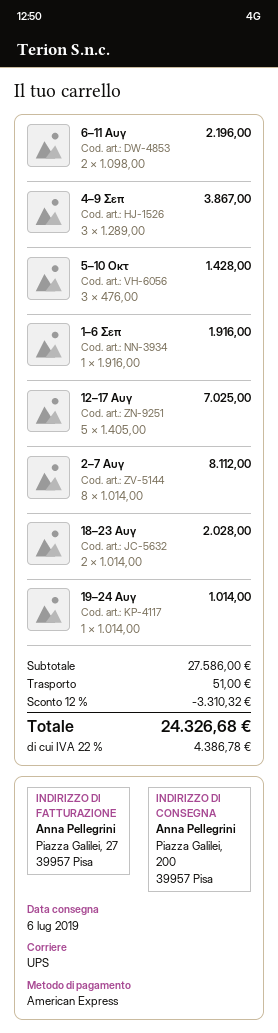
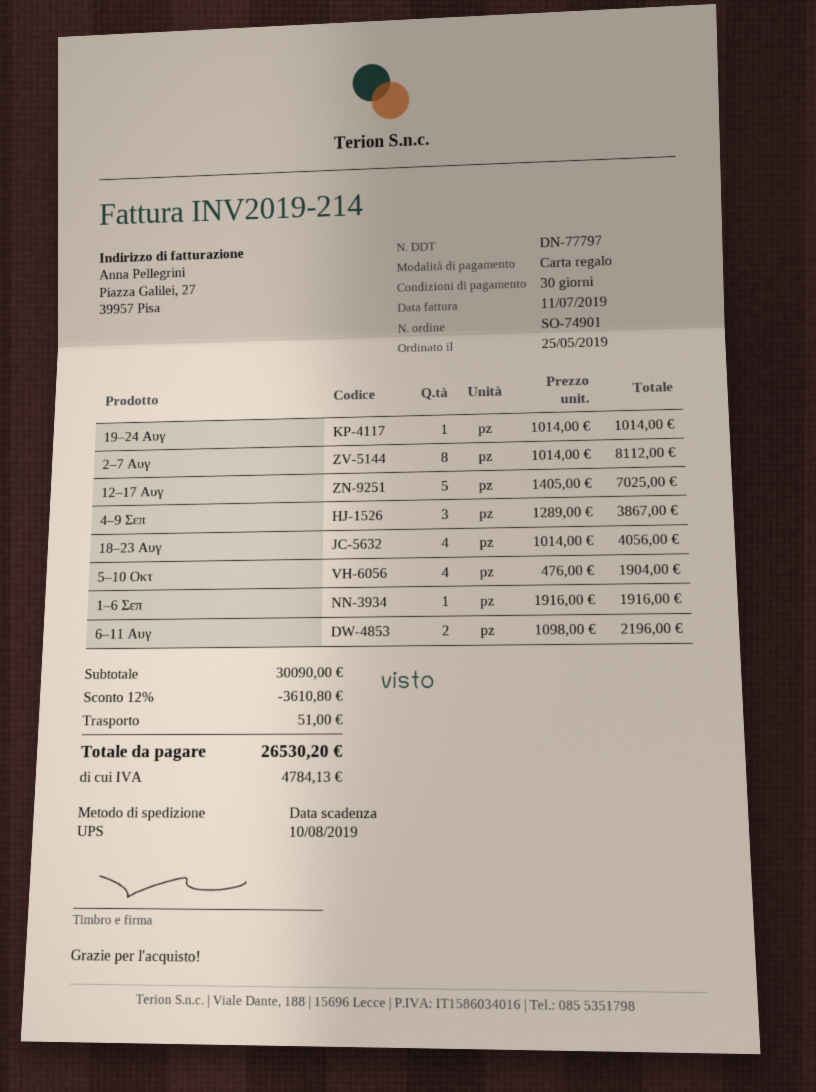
payment method: American Express -> gift card
5–10 Οκτ: 3 x 476.00 = 1428.00 -> 4 x 476.00 = 1904.00
18–23 Αυγ: 2 x 1014.00 = 2028.00 -> 4 x 1014.00 = 4056.00
subtotal: 27586.00 -> 30090.00
discount: 12% = 3310.32 -> 12% = 3610.80
tax: 4386.78 -> 4784.13
total: 24326.68 -> 26530.20

